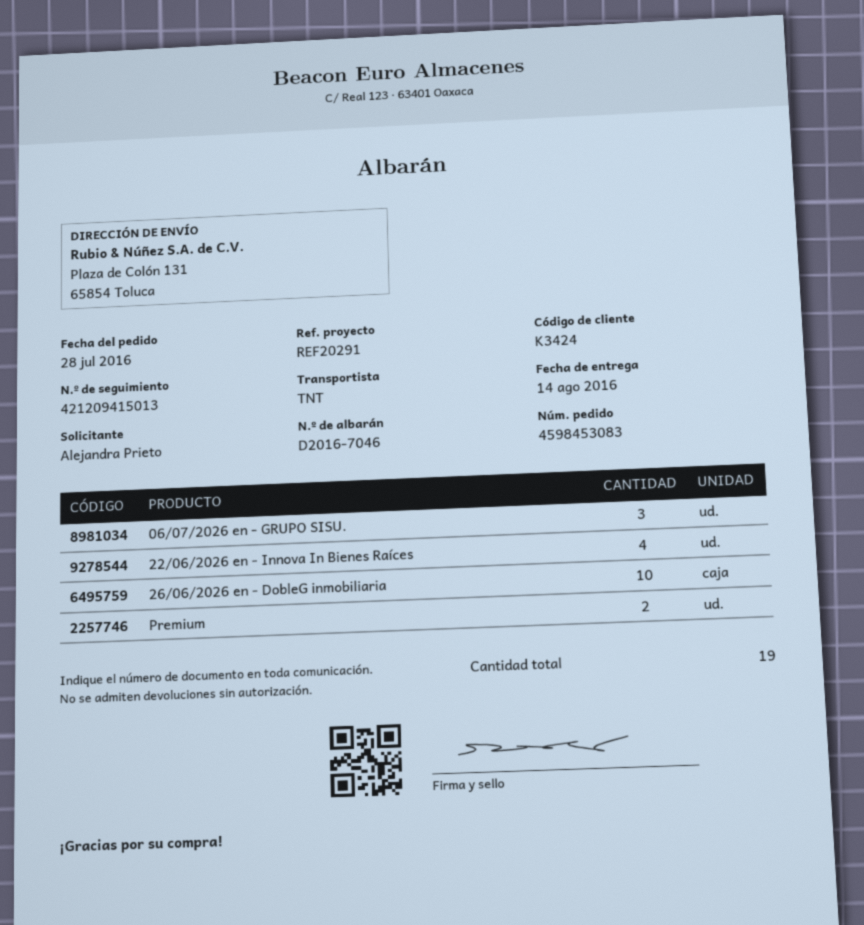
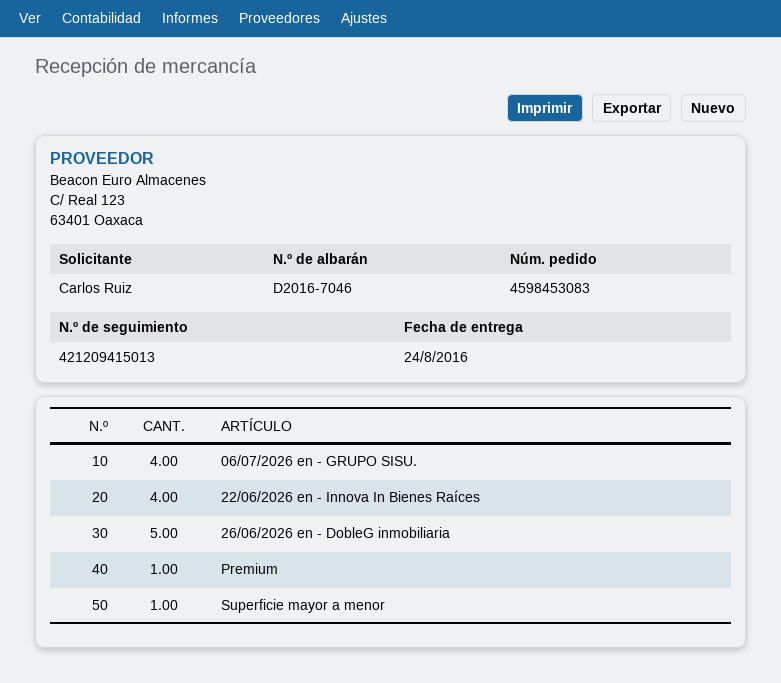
delivery date: 2016-08-14 -> 2016-08-24
ordered by: Alejandra Prieto -> Carlos Ruiz
06/07/2026 en - GRUPO SISU.: 3 -> 4
26/06/2026 en - DobleG inmobiliaria: 10 -> 5
Premium: 2 -> 1
Superficie mayor a menor: none -> 1

